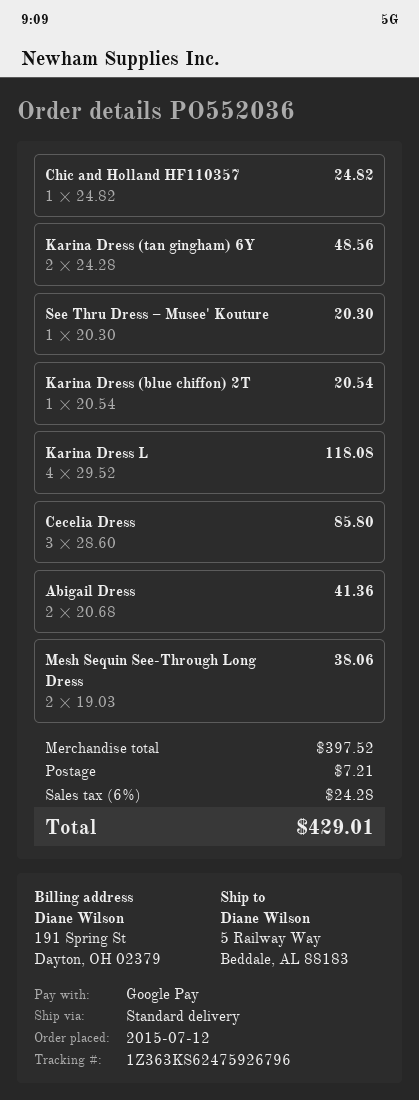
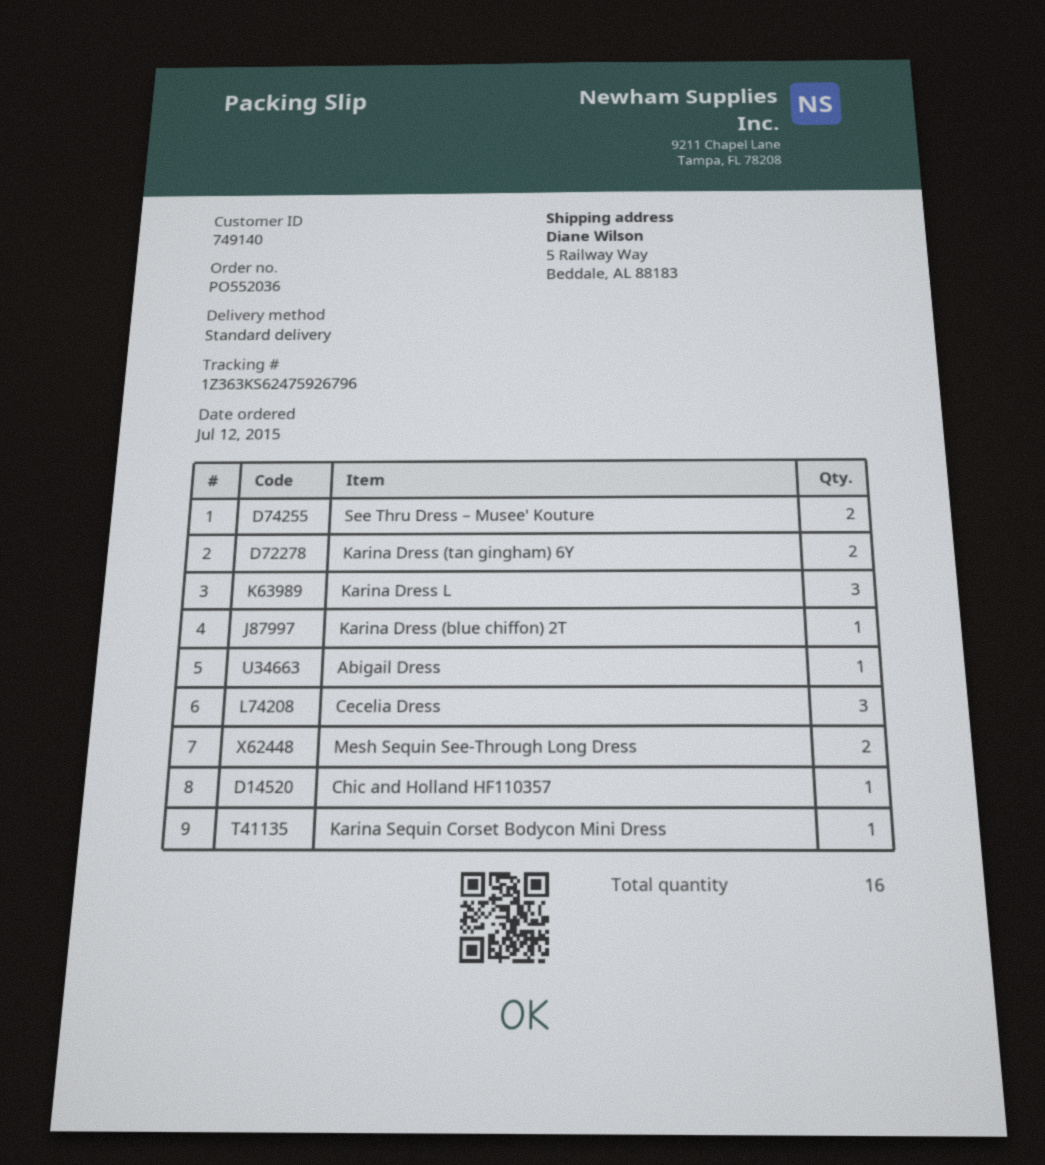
See Thru Dress – Musee' Kouture: 1 -> 2
Karina Dress L: 4 -> 3
Abigail Dress: 2 -> 1
Karina Sequin Corset Bodycon Mini Dress: none -> 1

